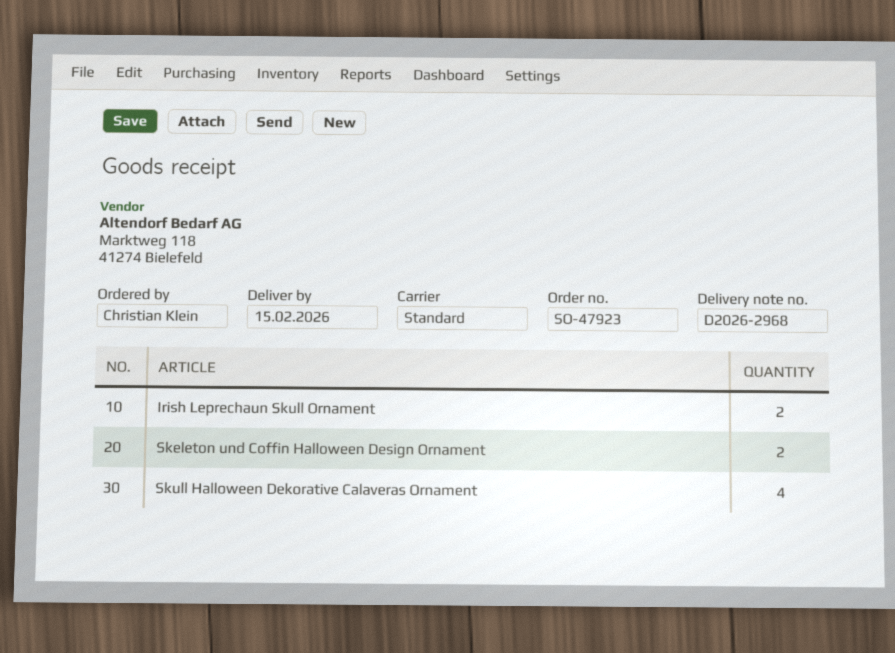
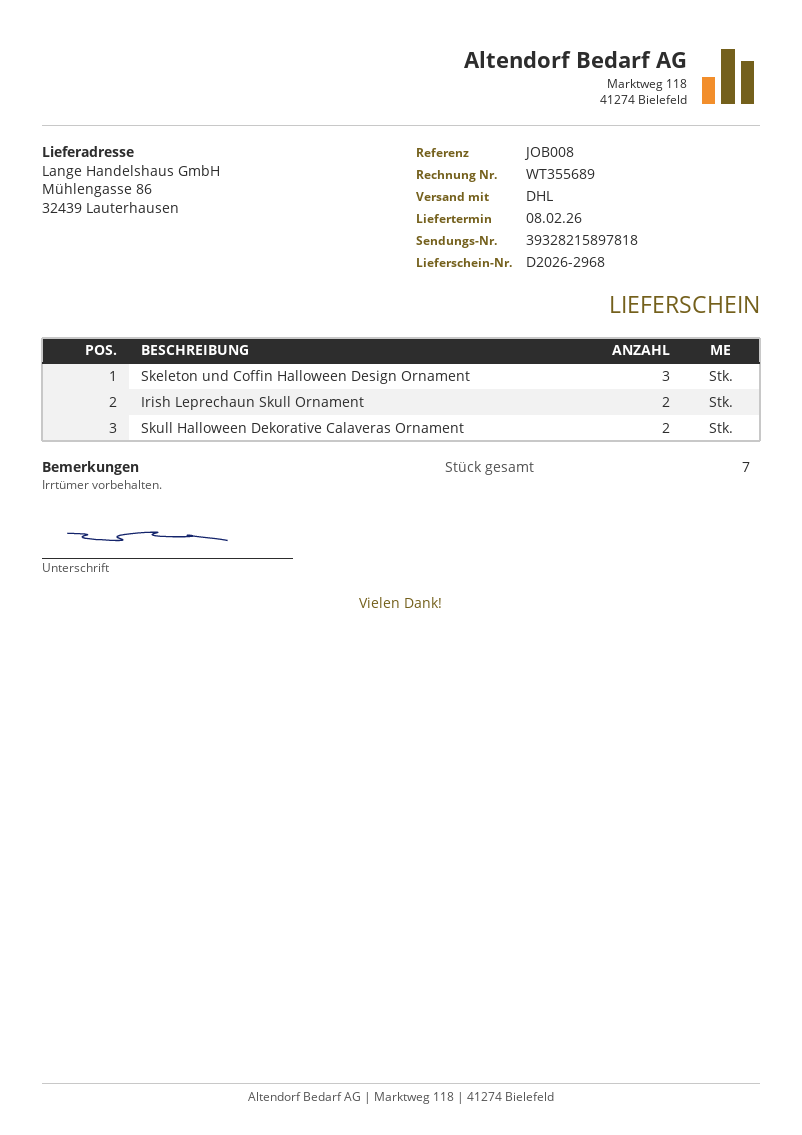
delivery date: 2026-02-15 -> 2026-02-08
shipping method: standard -> DHL
Skeleton und Coffin Halloween Design Ornament: 2 -> 3
Skull Halloween Dekorative Calaveras Ornament: 4 -> 2

